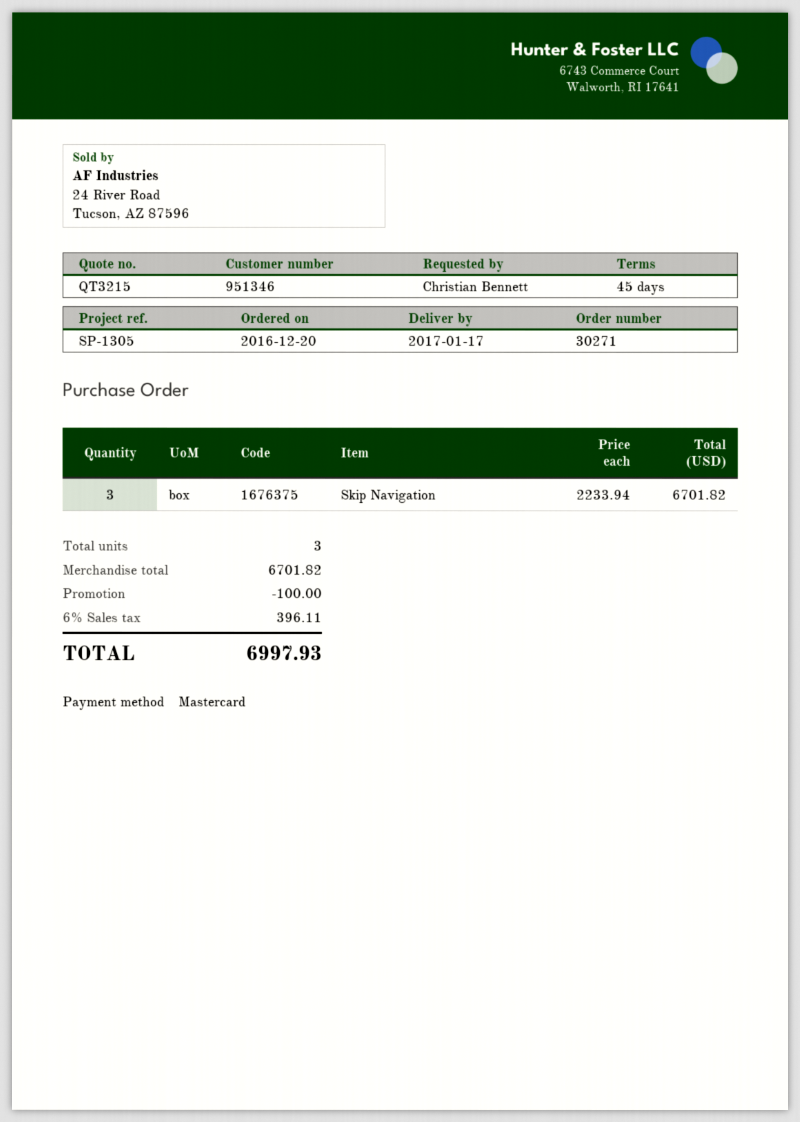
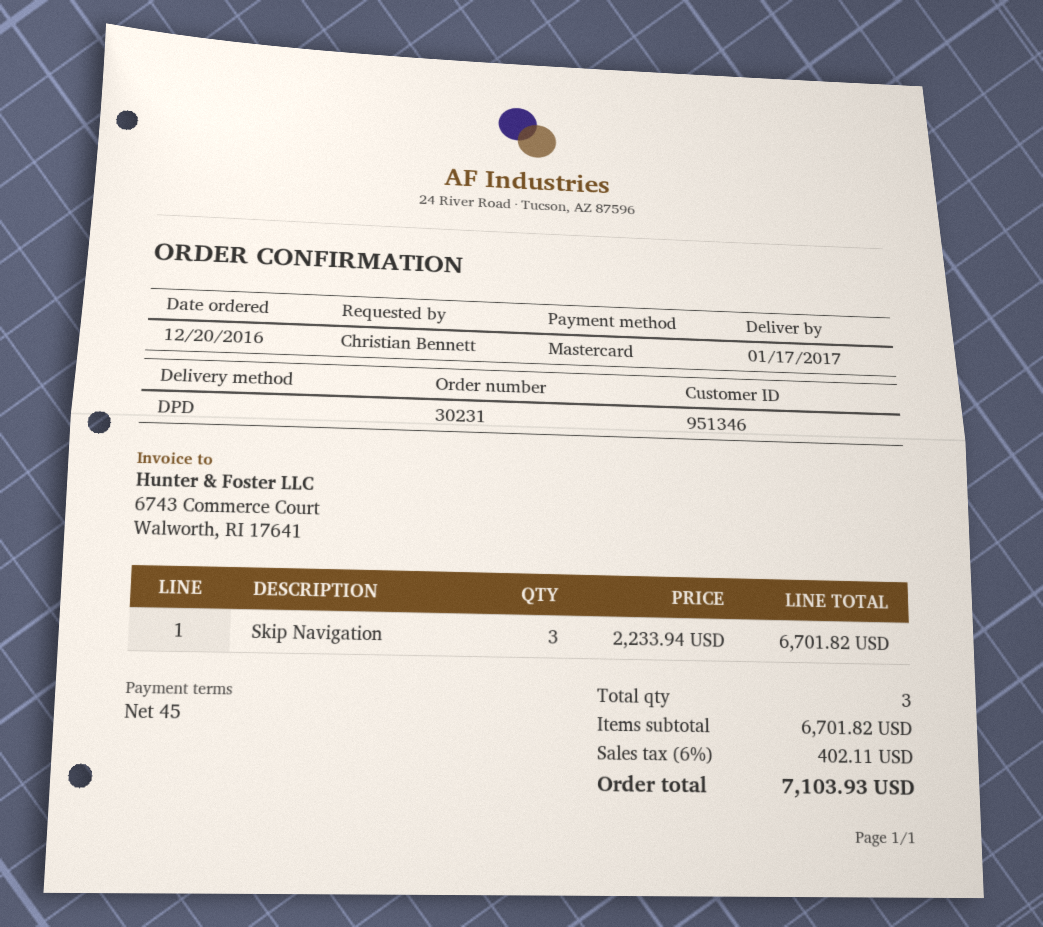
order number: 30271 -> 30231
discount: 100.00 -> none
tax: 6% = 396.11 -> 6% = 402.11
total: 6997.93 -> 7103.93

